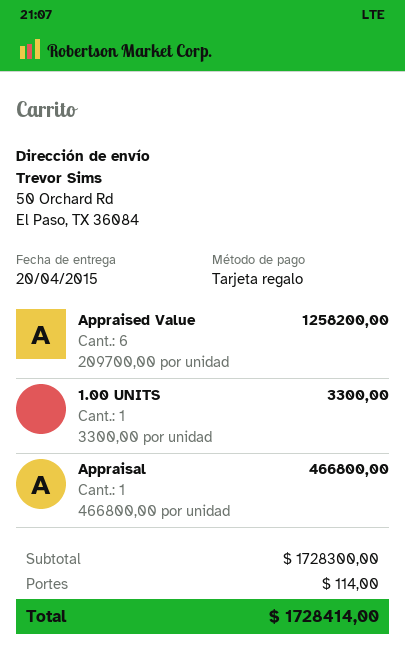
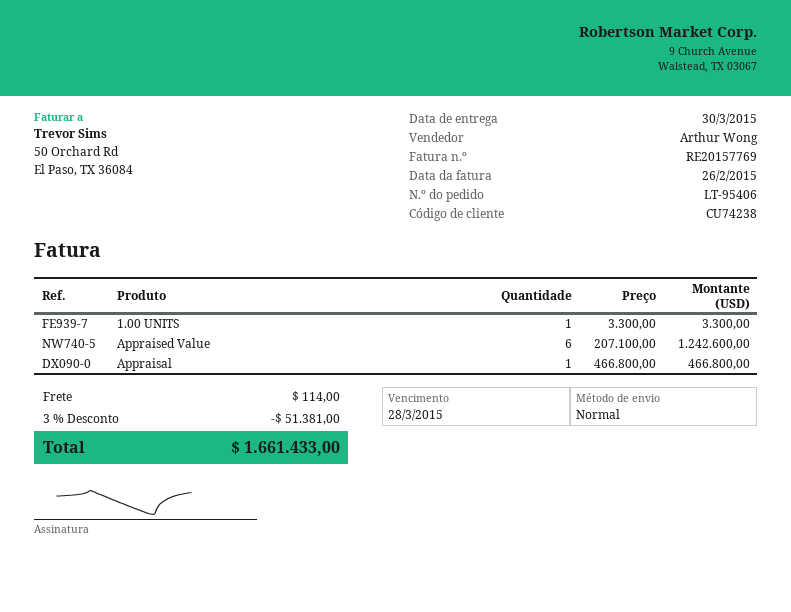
delivery date: 2015-04-20 -> 2015-03-30
Appraised Value: 6 x 209700.00 = 1258200.00 -> 6 x 207100.00 = 1242600.00
discount: none -> 3% = 51381.00
total: 1728414.00 -> 1661433.00

